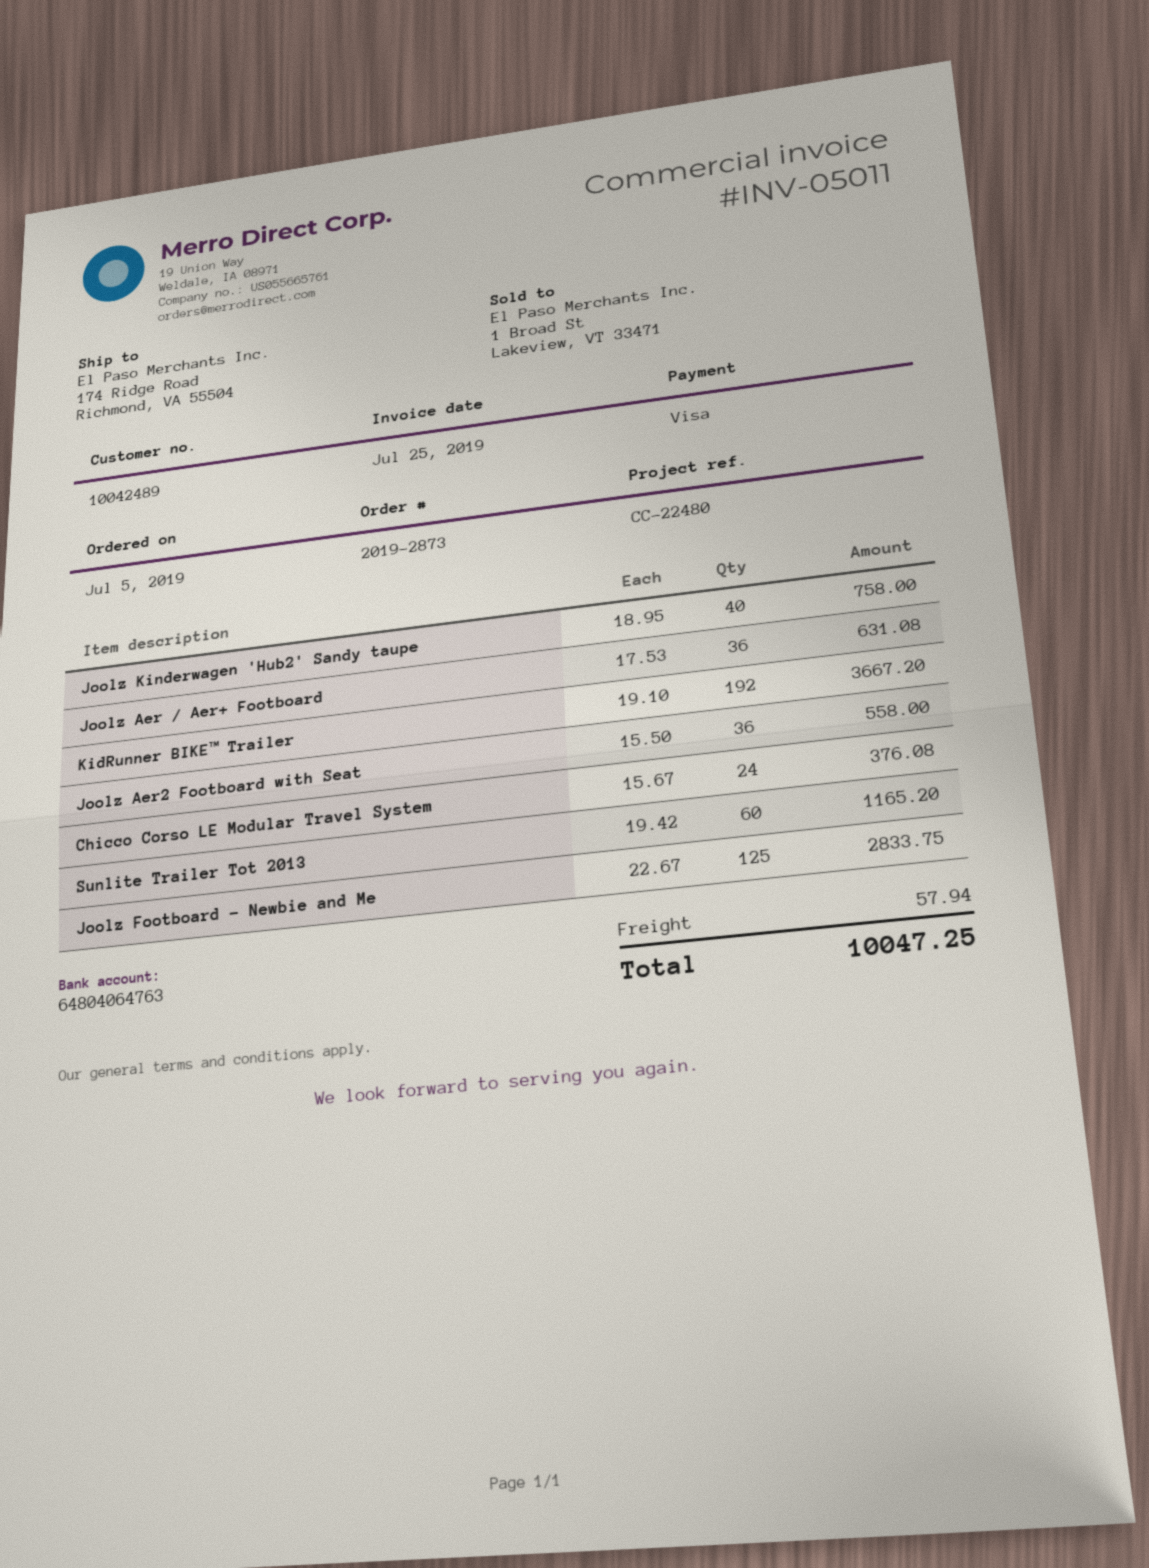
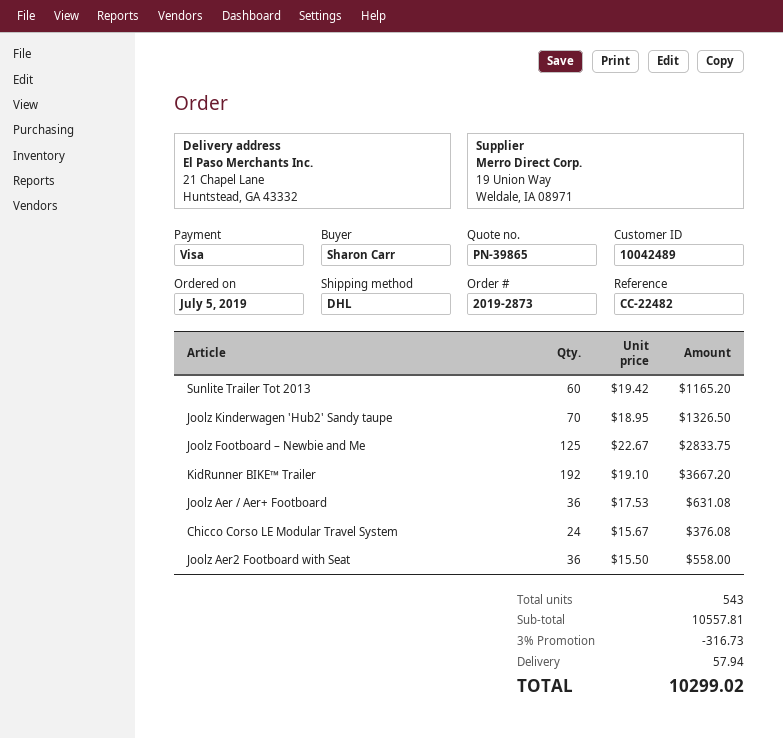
reference: CC-22480 -> CC-22482
ship to: 174 Ridge Road, Richmond, VA 55504 -> 21 Chapel Lane, Huntstead, GA 43332
Joolz Kinderwagen 'Hub2' Sandy taupe: 40 x 18.95 = 758.00 -> 70 x 18.95 = 1326.50
discount: none -> 3% = 316.73
total: 10047.25 -> 10299.02

